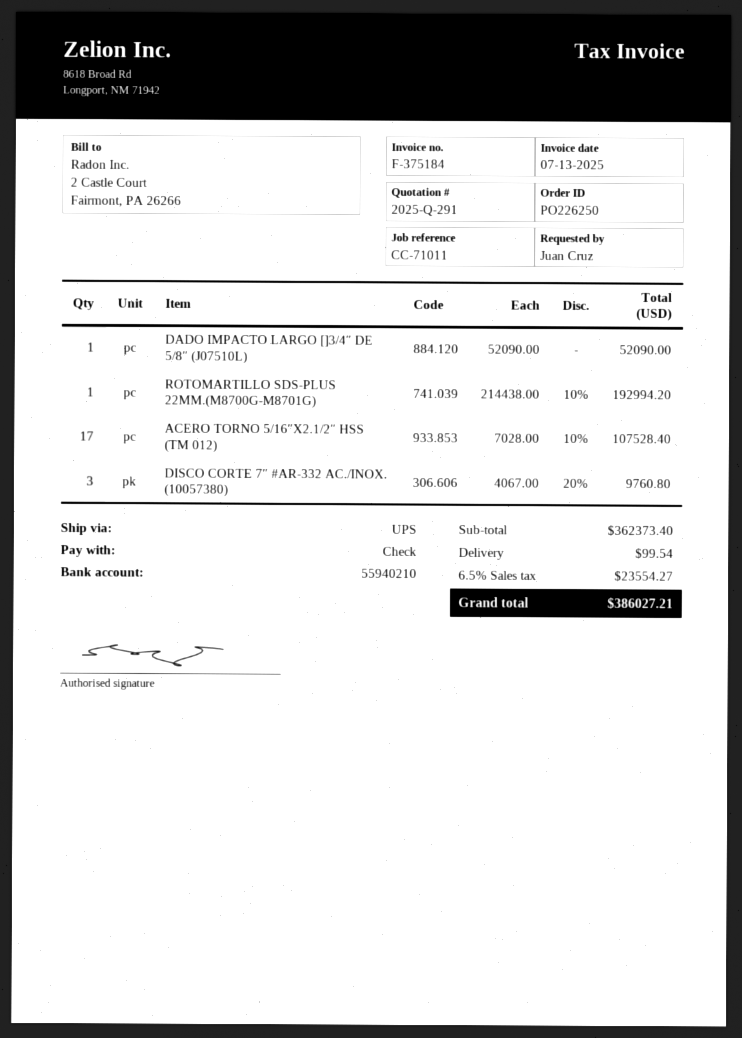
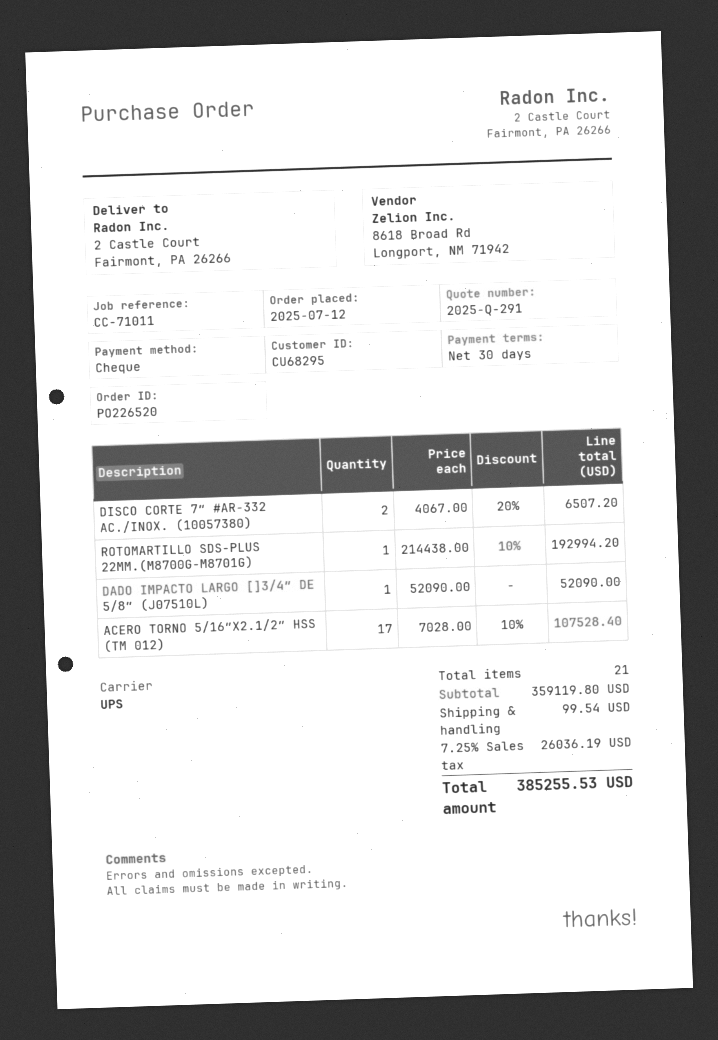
order number: PO226250 -> PO226520
DISCO CORTE 7″ #AR-332 AC./INOX. (10057380): 3 x 4067.00 - 20% = 9760.80 -> 2 x 4067.00 - 20% = 6507.20
subtotal: 362373.40 -> 359119.80
tax: 6.5% = 23554.27 -> 7.25% = 26036.19
total: 386027.21 -> 385255.53

